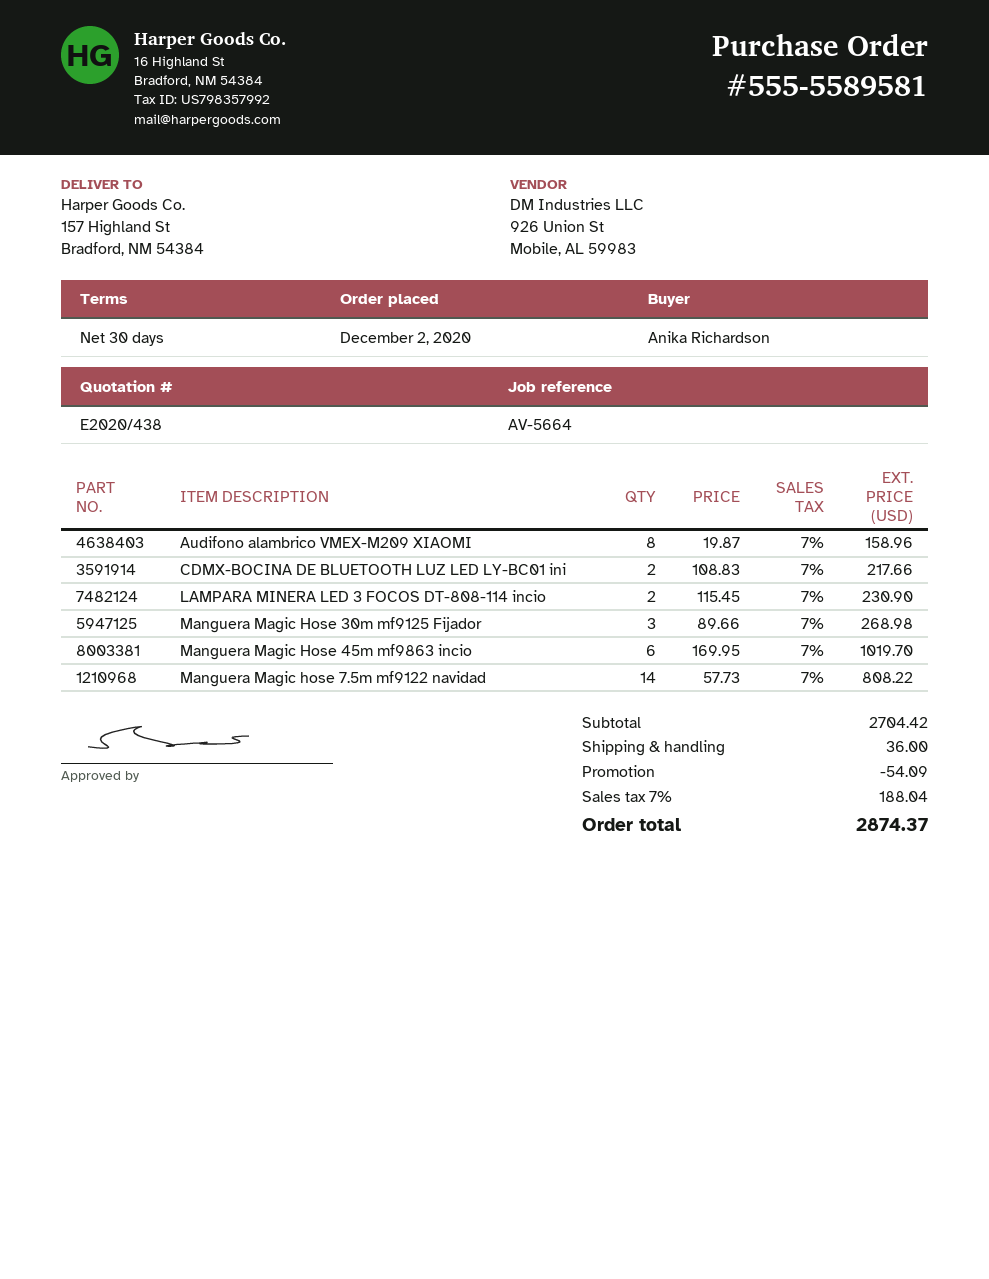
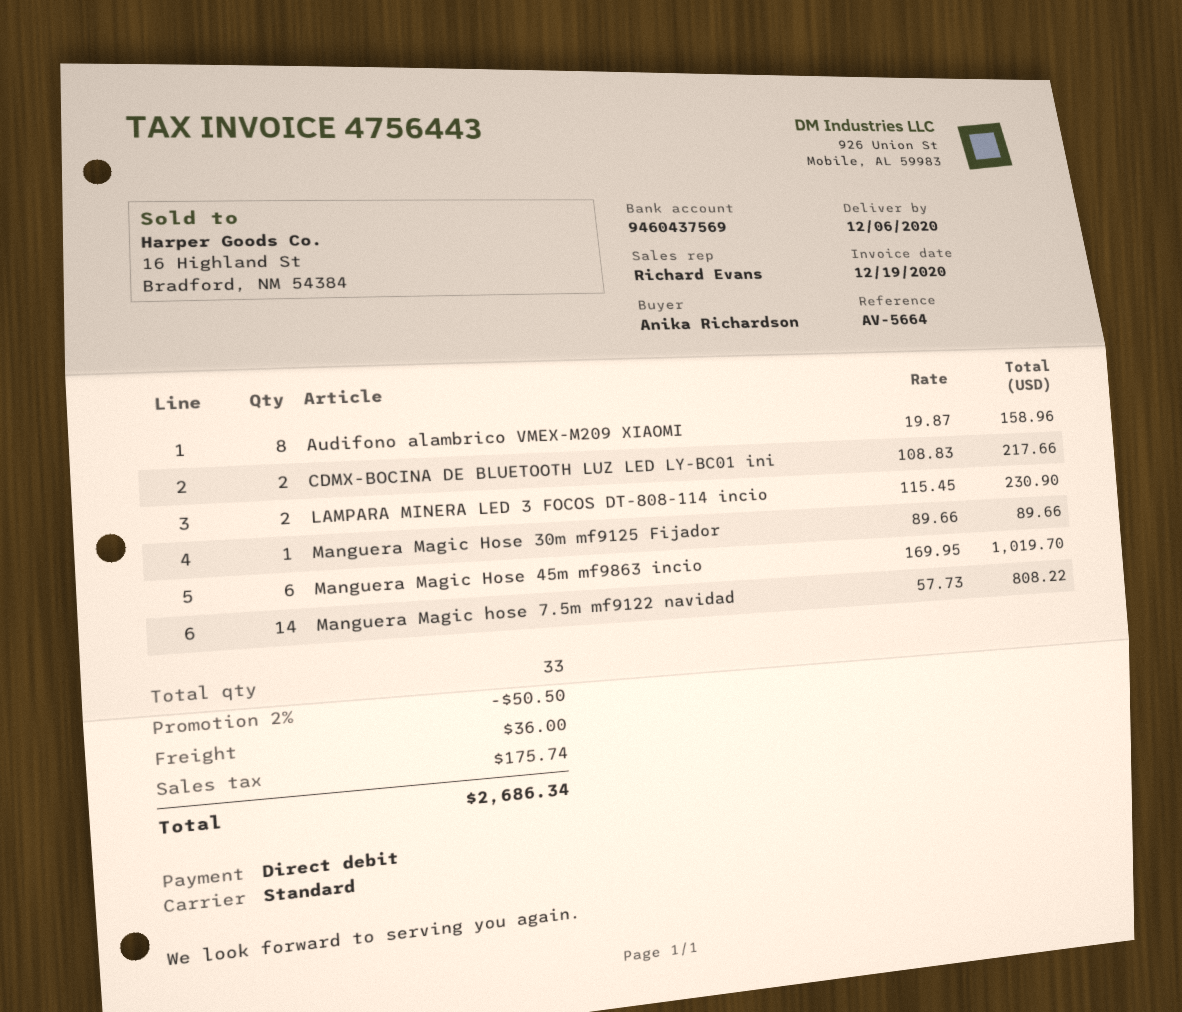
Manguera Magic Hose 30m mf9125 Fijador: 3 x 89.66 = 268.98 -> 1 x 89.66 = 89.66
discount: 54.09 -> 50.50
tax: 188.04 -> 175.74
total: 2874.37 -> 2686.34

